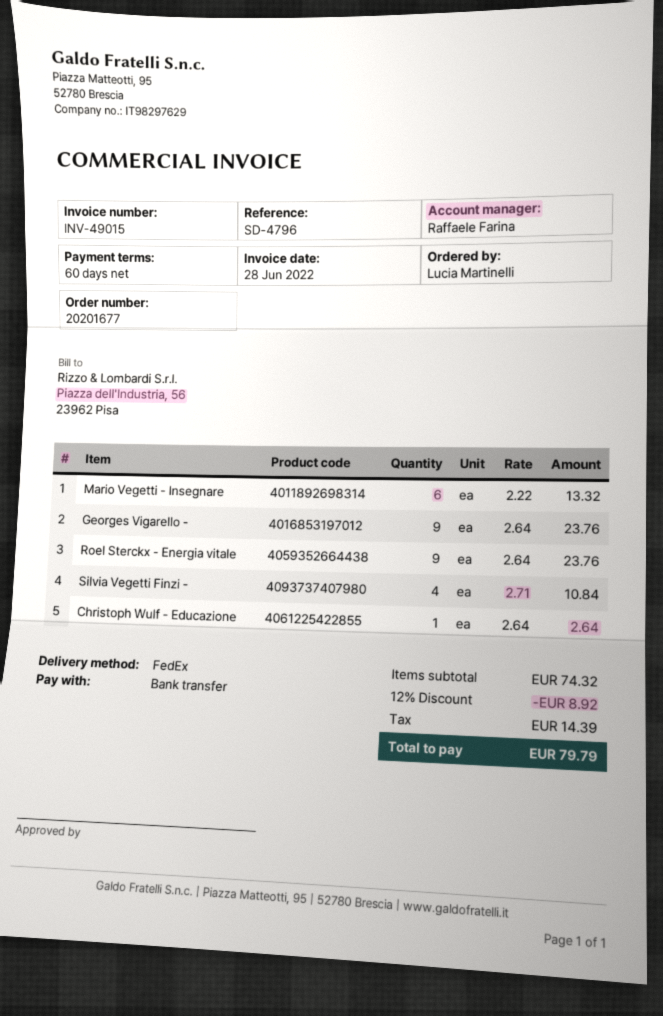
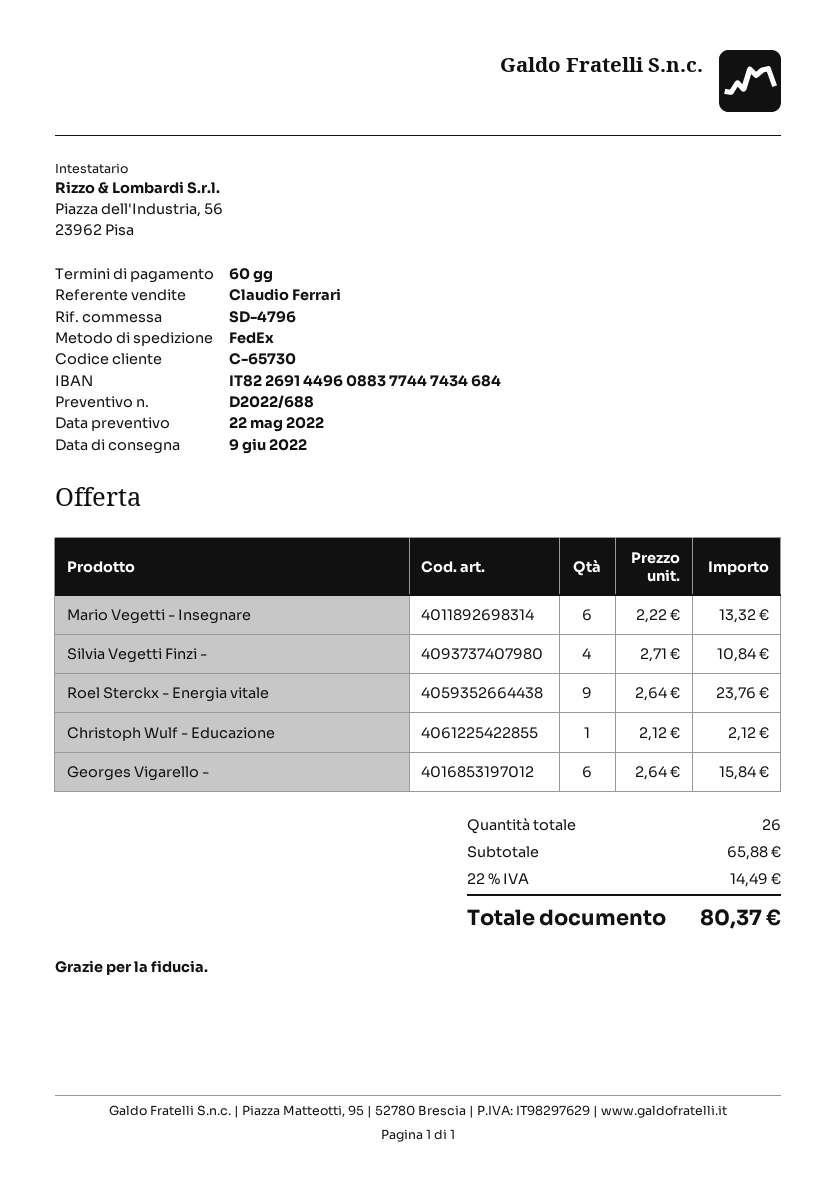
sales rep: Raffaele Farina -> Claudio Ferrari
Georges Vigarello -: 9 x 2.64 = 23.76 -> 6 x 2.64 = 15.84
Christoph Wulf - Educazione: 1 x 2.64 = 2.64 -> 1 x 2.12 = 2.12
subtotal: 74.32 -> 65.88
discount: 12% = 8.92 -> none
tax: 14.39 -> 14.49
total: 79.79 -> 80.37

